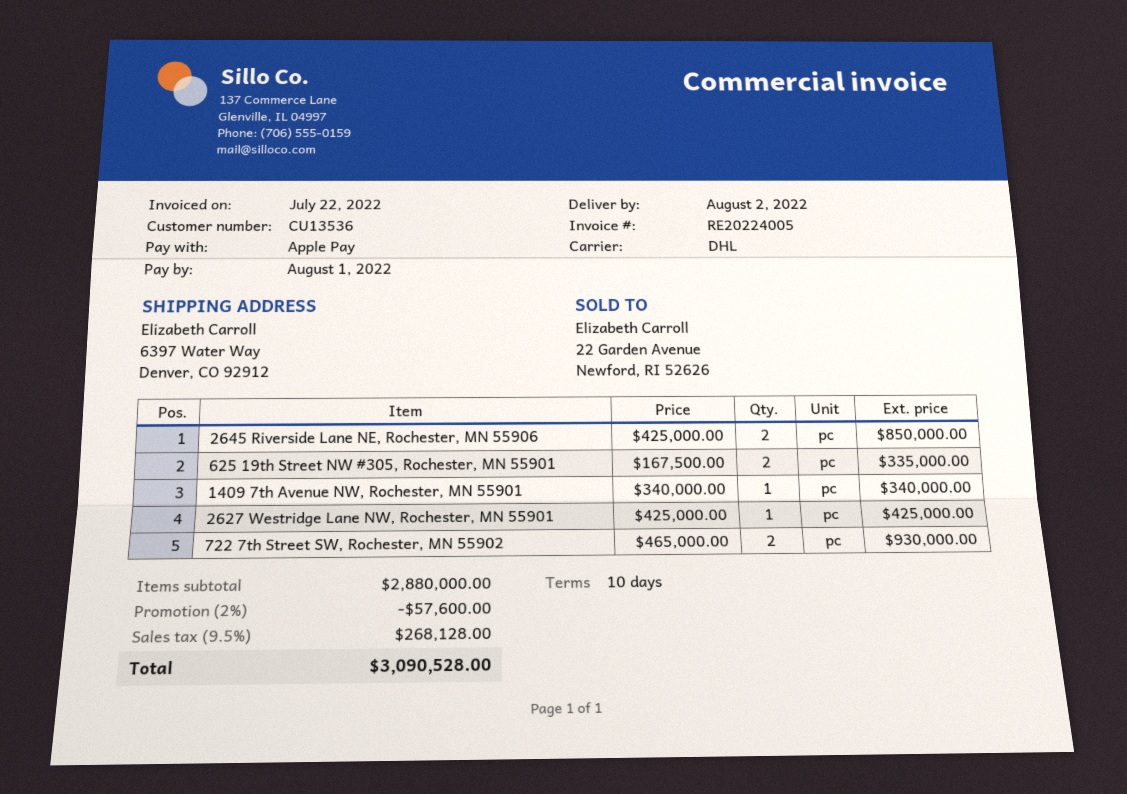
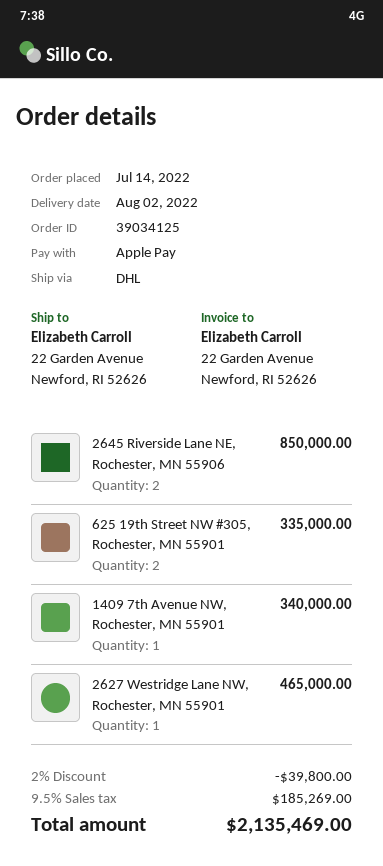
ship to: 6397 Water Way, Denver, CO 92912 -> 22 Garden Avenue, Newford, RI 52626
2627 Westridge Lane NW, Rochester, MN 55901: 1 for 425000.00 -> 1 for 465000.00
722 7th Street SW, Rochester, MN 55902: 2 for 930000.00 -> none
discount: 2% = 57600.00 -> 2% = 39800.00
tax: 9.5% = 268128.00 -> 9.5% = 185269.00
total: 3090528.00 -> 2135469.00

